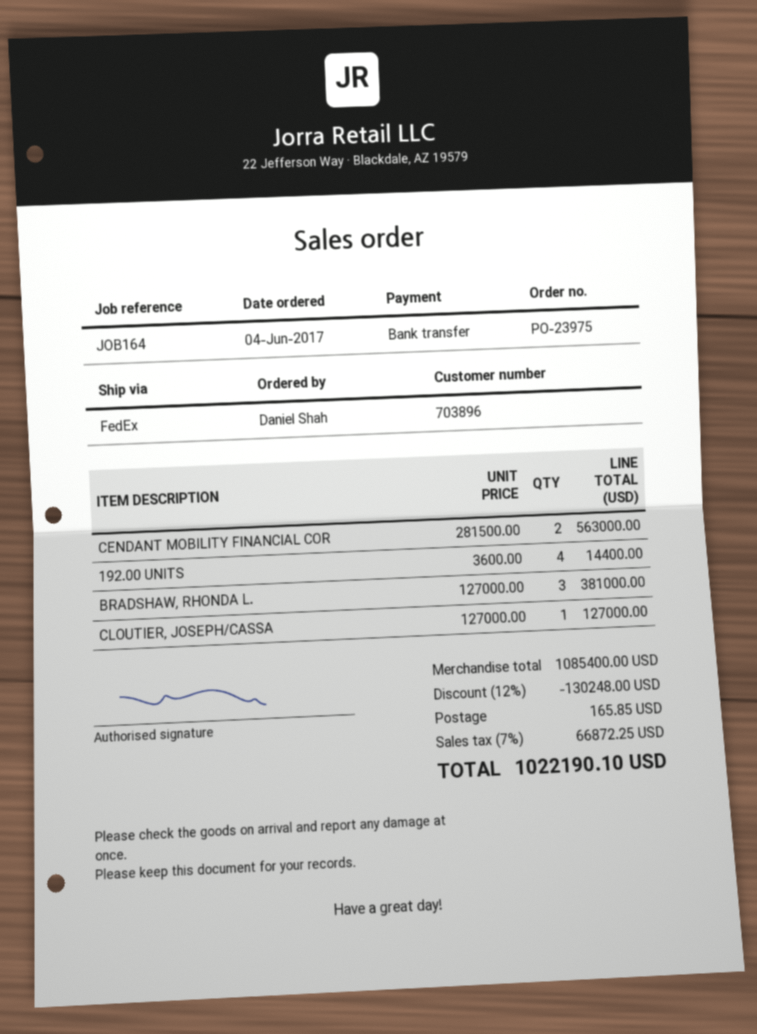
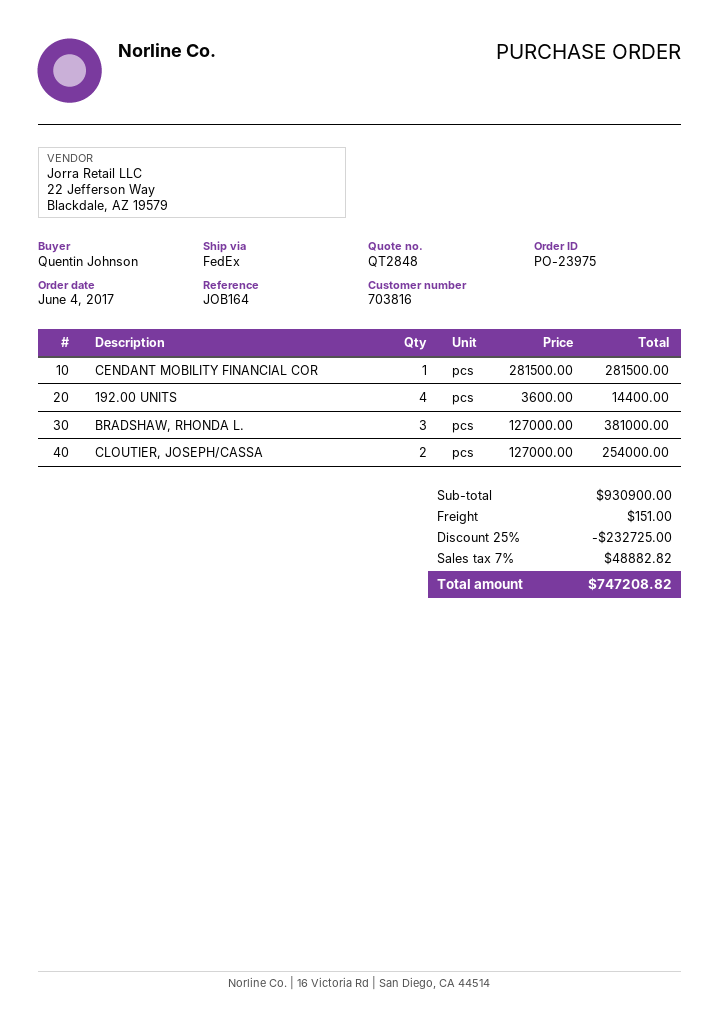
customer number: 703896 -> 703816
ordered by: Daniel Shah -> Quentin Johnson
CENDANT MOBILITY FINANCIAL COR: 2 x 281500.00 = 563000.00 -> 1 x 281500.00 = 281500.00
CLOUTIER, JOSEPH/CASSA: 1 x 127000.00 = 127000.00 -> 2 x 127000.00 = 254000.00
subtotal: 1085400.00 -> 930900.00
discount: 12% = 130248.00 -> 25% = 232725.00
shipping: 165.85 -> 151.00
tax: 7% = 66872.25 -> 7% = 48882.82
total: 1022190.10 -> 747208.82

